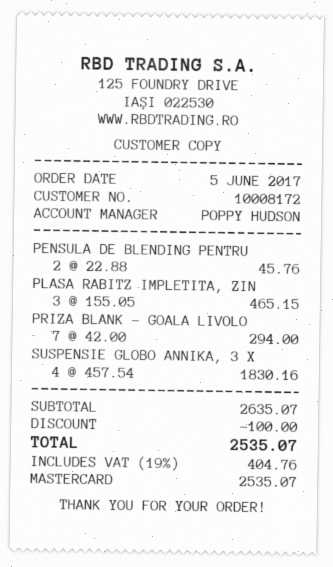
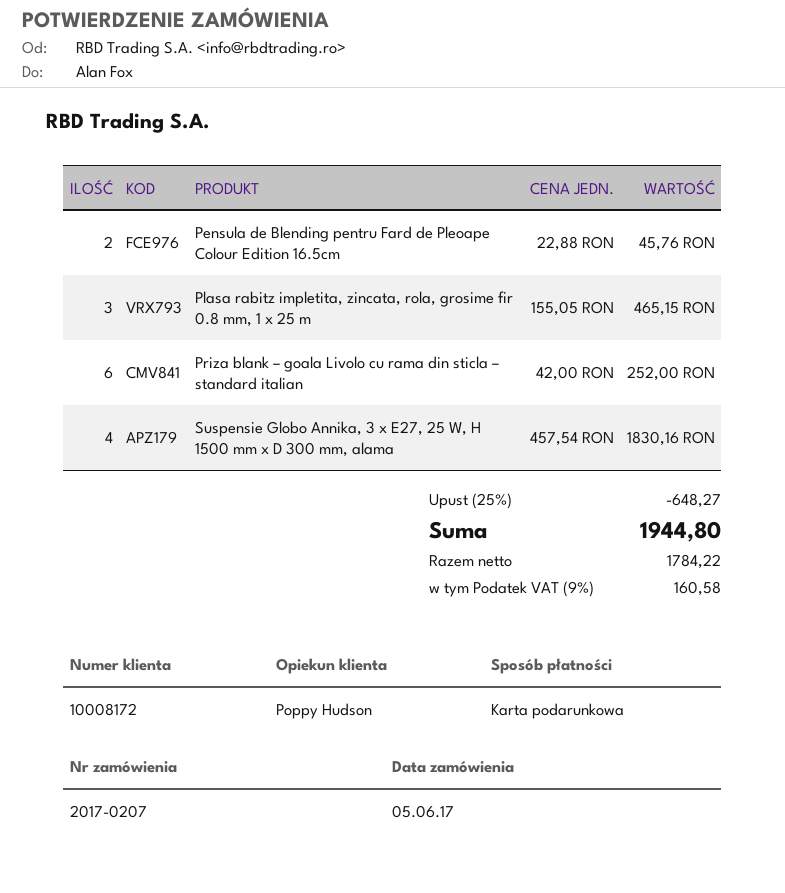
payment method: Mastercard -> gift card
PRIZA BLANK – GOALA LIVOLO: 7 x 42.00 = 294.00 -> 6 x 42.00 = 252.00
discount: 100.00 -> 648.27
tax: 19% = 404.76 -> 9% = 160.58
total: 2535.07 -> 1944.80

